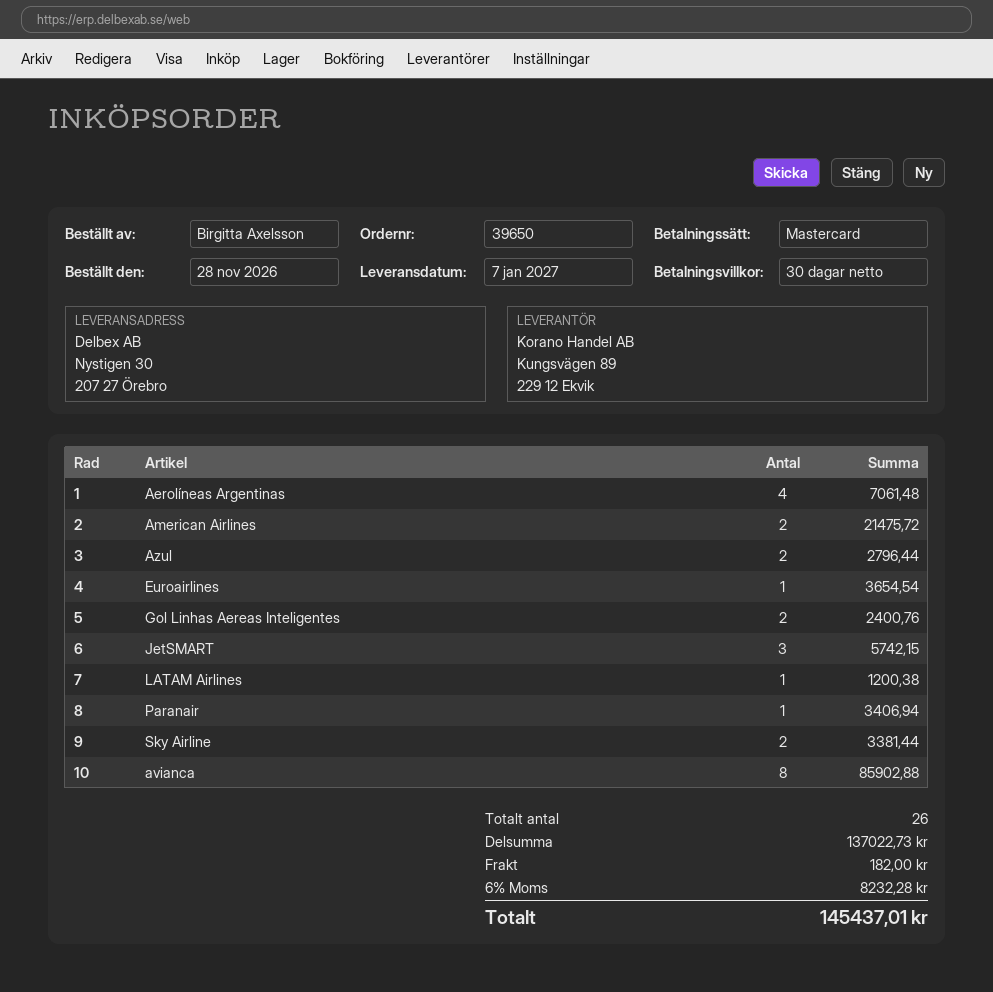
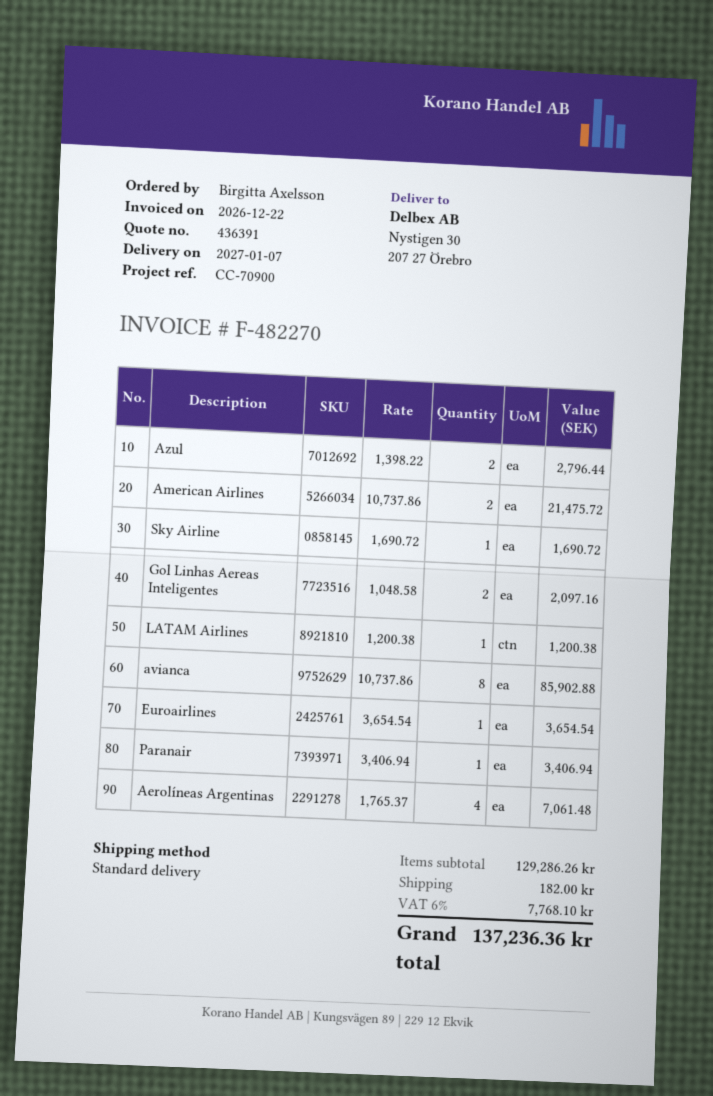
Gol Linhas Aereas Inteligentes: 2 for 2400.76 -> 2 for 2097.16
JetSMART: 3 for 5742.15 -> none
Sky Airline: 2 for 3381.44 -> 1 for 1690.72
subtotal: 137022.73 -> 129286.26
tax: 6% = 8232.28 -> 6% = 7768.10
total: 145437.01 -> 137236.36

